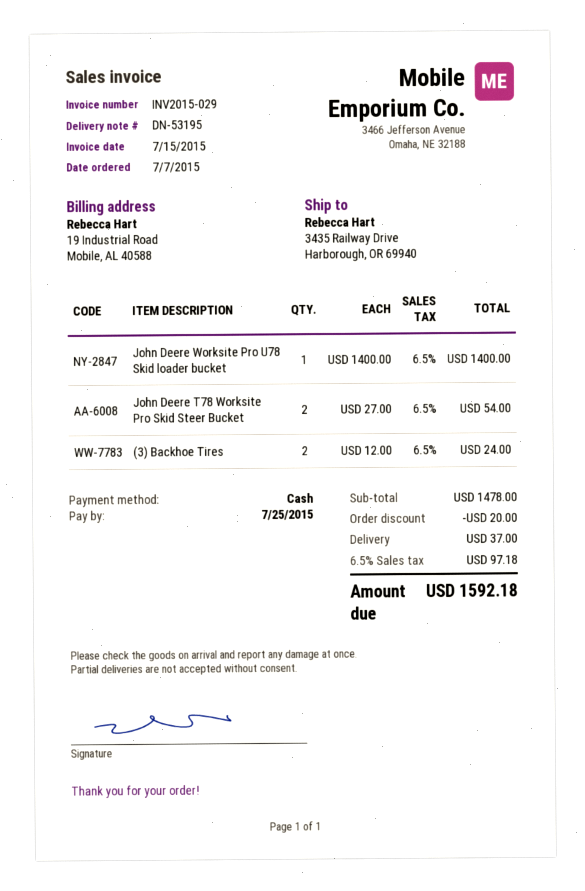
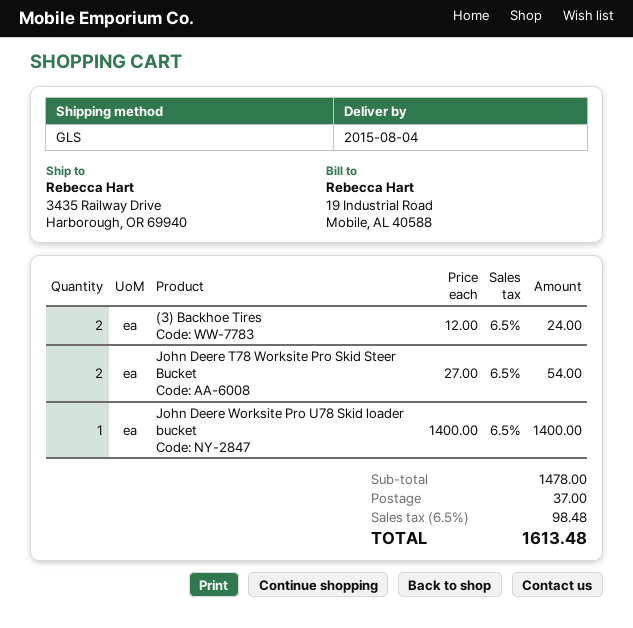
discount: 20.00 -> none
tax: 6.5% = 97.18 -> 6.5% = 98.48
total: 1592.18 -> 1613.48

